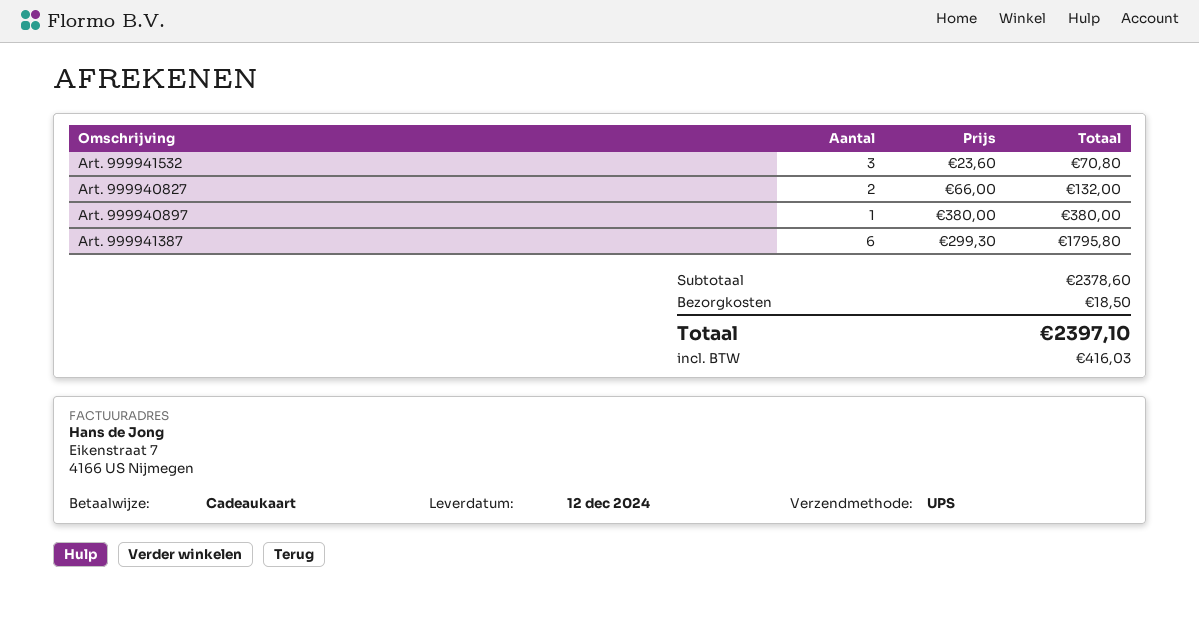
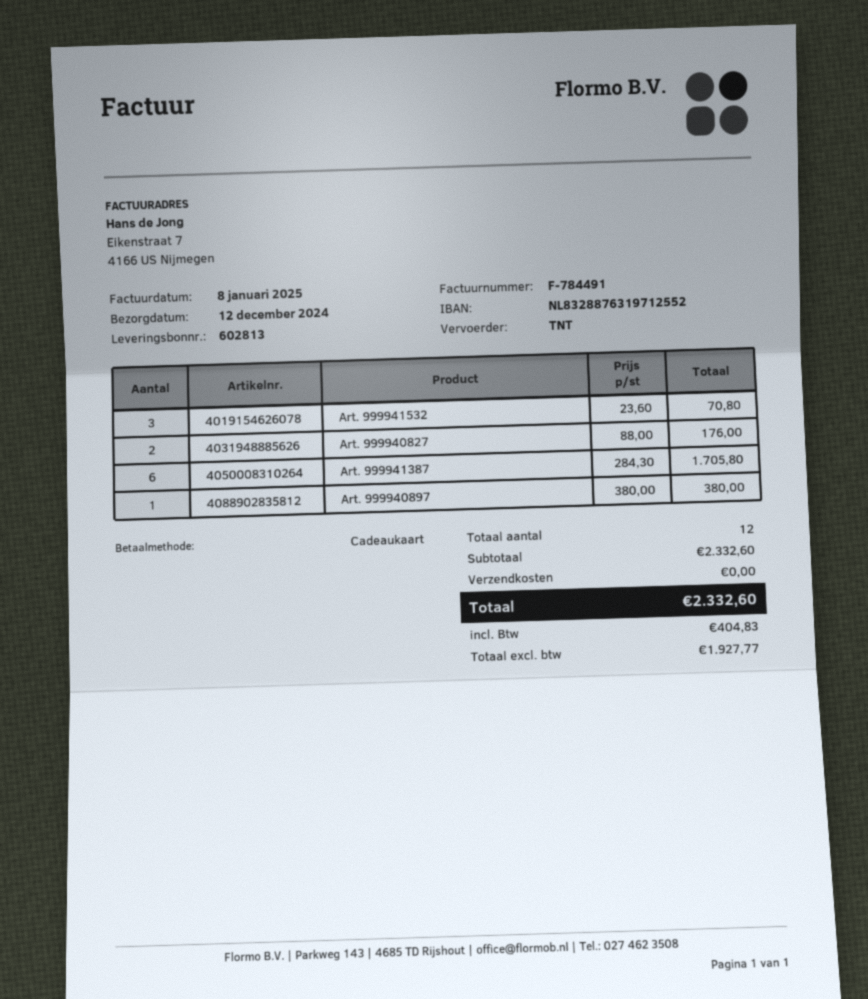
shipping method: UPS -> TNT
Art. 999940827: 2 x 66.00 = 132.00 -> 2 x 88.00 = 176.00
Art. 999941387: 6 x 299.30 = 1795.80 -> 6 x 284.30 = 1705.80
subtotal: 2378.60 -> 2332.60
shipping: 18.50 -> 0.00
tax: 416.03 -> 404.83
total: 2397.10 -> 2332.60

